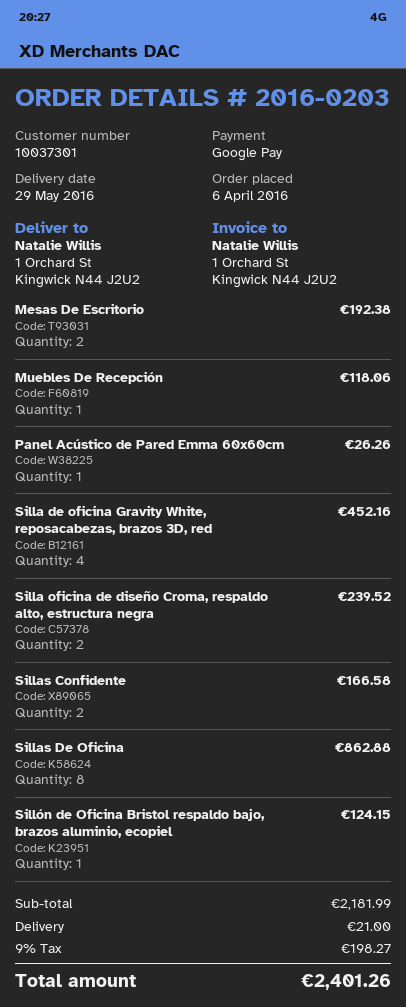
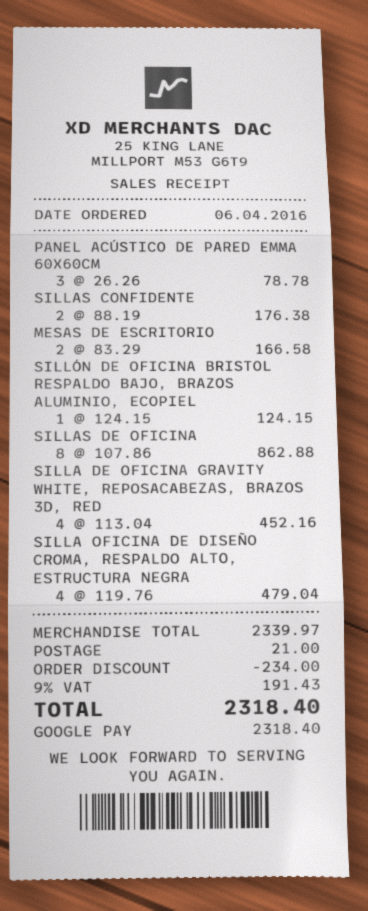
Mesas De Escritorio: 2 for 192.38 -> 2 for 166.58
Muebles De Recepción: 1 for 118.06 -> none
Panel Acústico de Pared Emma 60x60cm: 1 for 26.26 -> 3 for 78.78
Silla oficina de diseño Croma, respaldo alto, estructura negra: 2 for 239.52 -> 4 for 479.04
Sillas Confidente: 2 for 166.58 -> 2 for 176.38
subtotal: 2181.99 -> 2339.97
discount: none -> 234.00
tax: 9% = 198.27 -> 9% = 191.43
total: 2401.26 -> 2318.40

